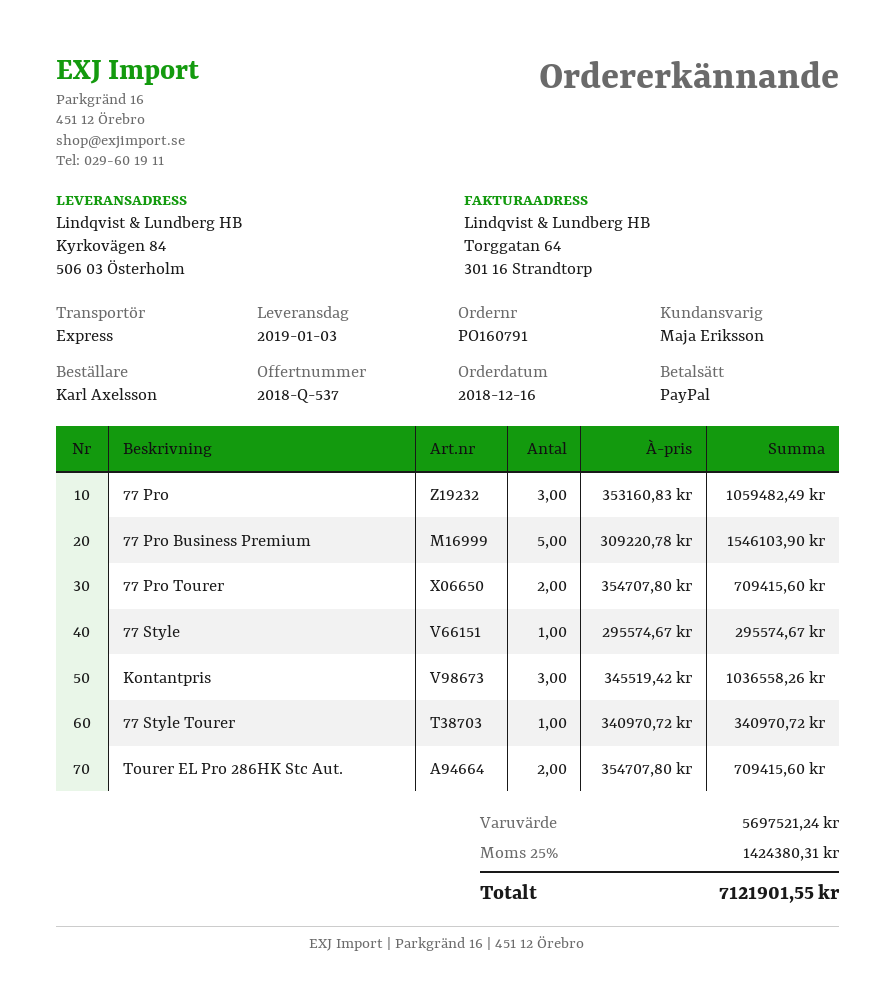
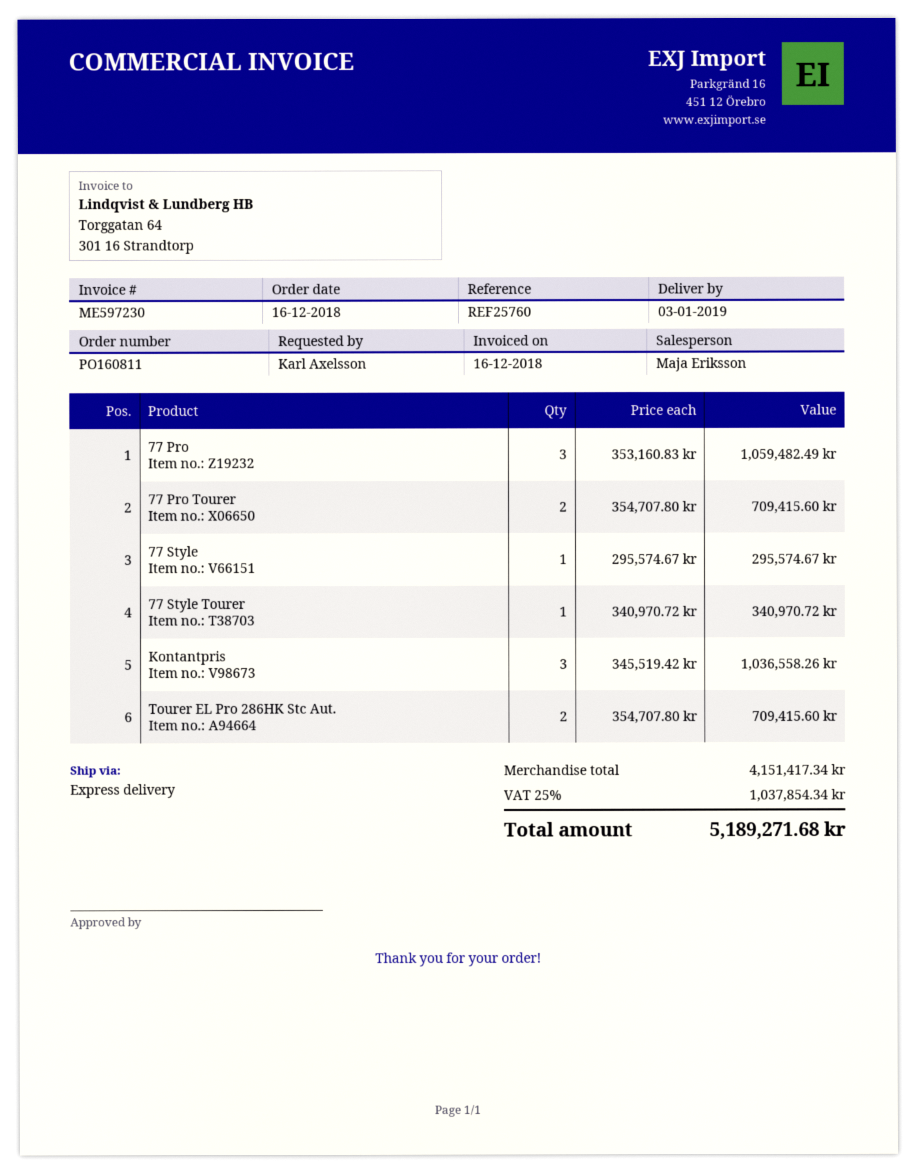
order number: PO160791 -> PO160811
77 Pro Business Premium: 5 x 309220.78 = 1546103.90 -> none
subtotal: 5697521.24 -> 4151417.34
tax: 25% = 1424380.31 -> 25% = 1037854.34
total: 7121901.55 -> 5189271.68

